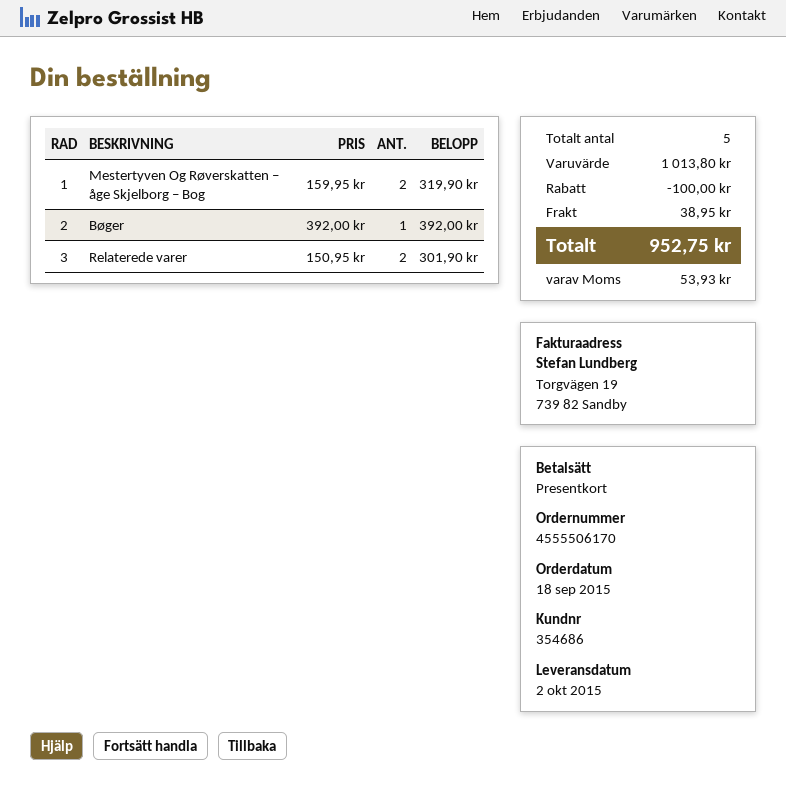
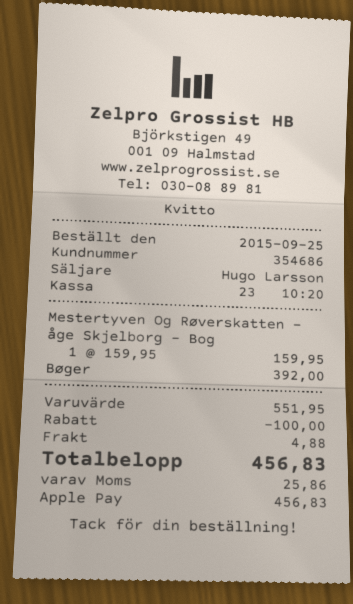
order date: 2015-09-18 -> 2015-09-25
payment method: gift card -> Apple Pay
Mestertyven Og Røverskatten – åge Skjelborg – Bog: 2 x 159.95 = 319.90 -> 1 x 159.95 = 159.95
Relaterede varer: 2 x 150.95 = 301.90 -> none
subtotal: 1013.80 -> 551.95
shipping: 38.95 -> 4.88
tax: 53.93 -> 25.86
total: 952.75 -> 456.83

